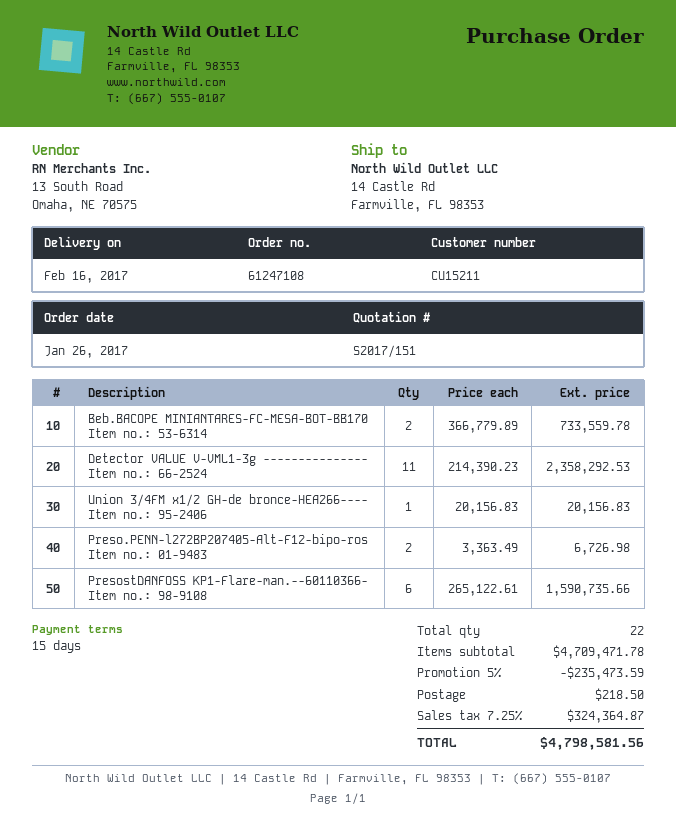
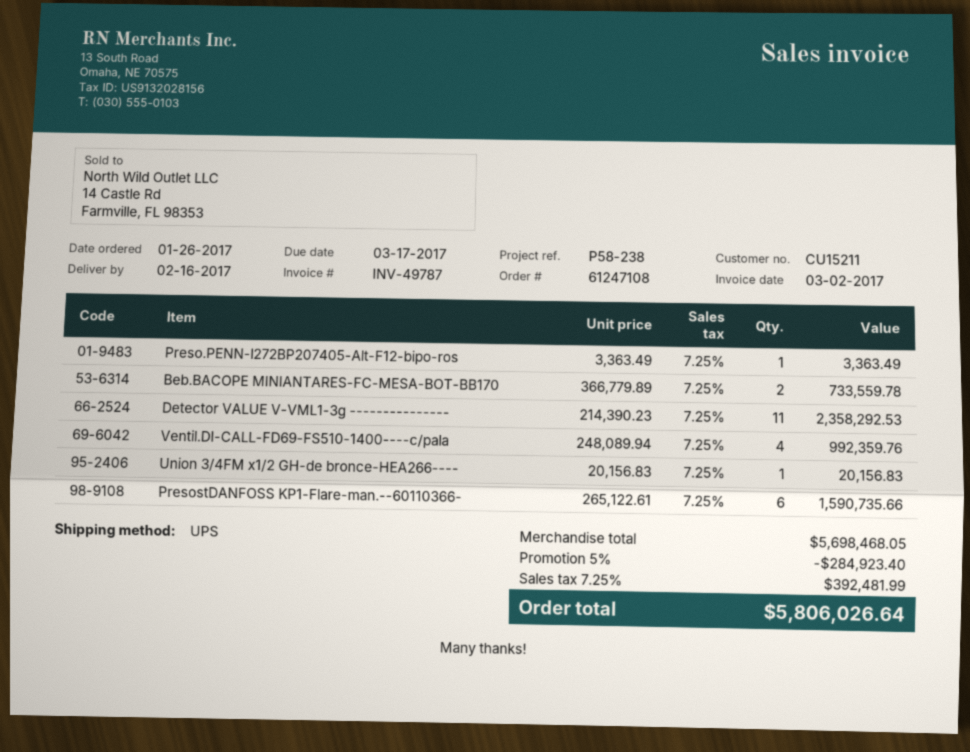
Preso.PENN-l272BP207405-Alt-F12-bipo-ros: 2 x 3363.49 = 6726.98 -> 1 x 3363.49 = 3363.49
Ventil.DI-CALL-FD69-FS510-1400----c/pala: none -> 4 x 248089.94 = 992359.76
subtotal: 4709471.78 -> 5698468.05
discount: 5% = 235473.59 -> 5% = 284923.40
shipping: 218.50 -> none
tax: 7.25% = 324364.87 -> 7.25% = 392481.99
total: 4798581.56 -> 5806026.64

